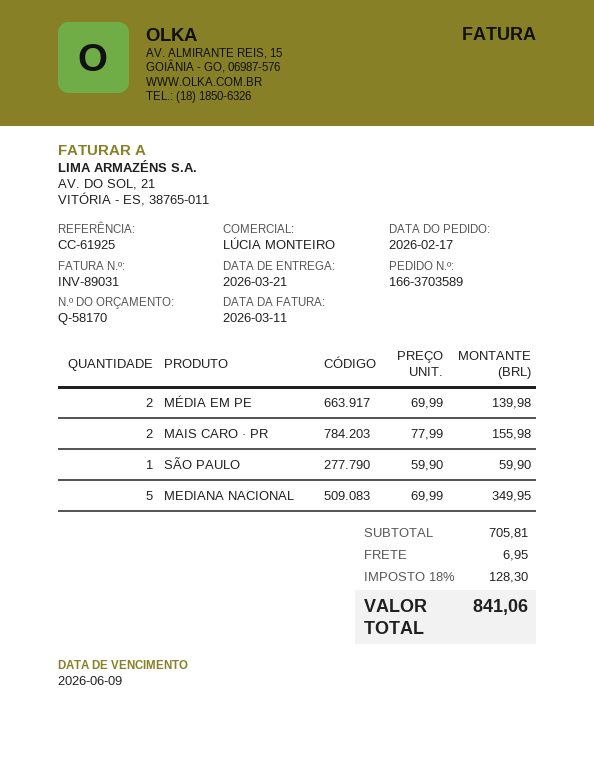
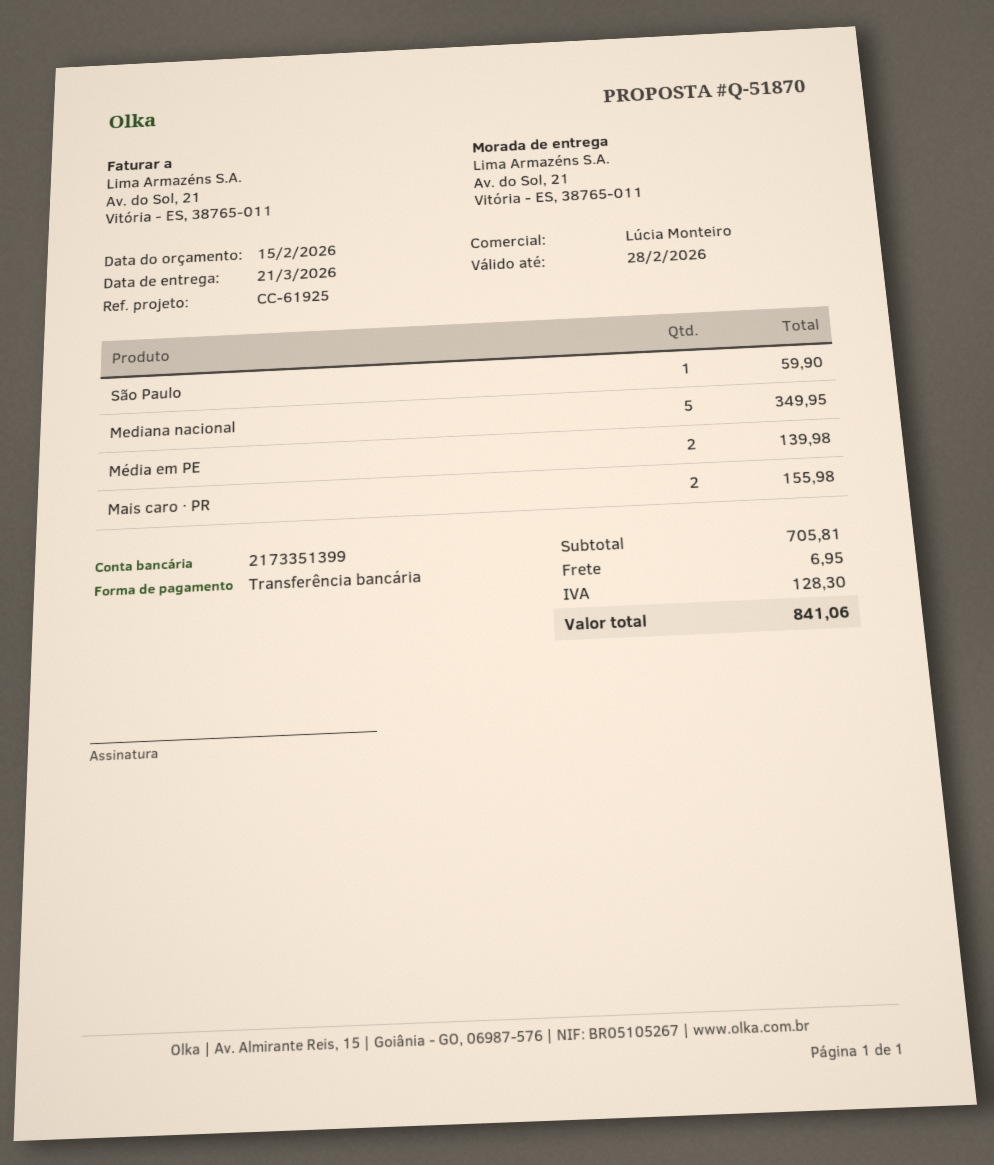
quote number: Q-58170 -> Q-51870

